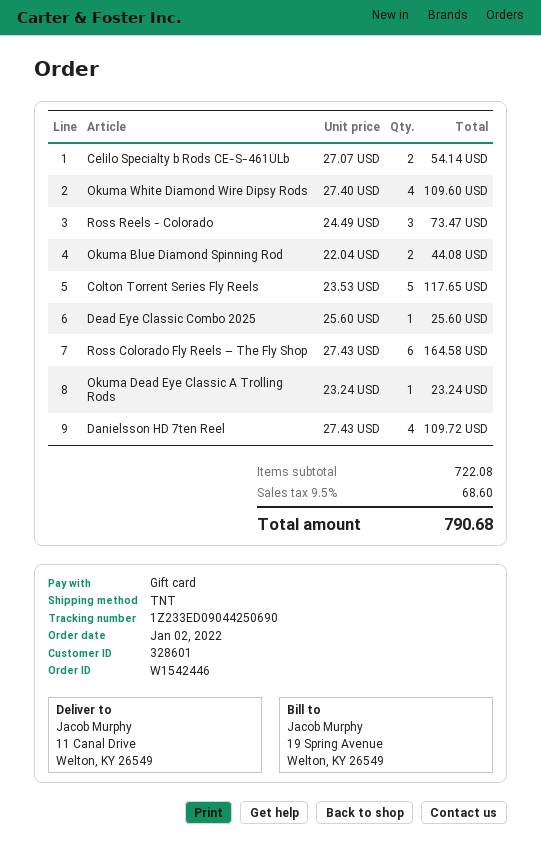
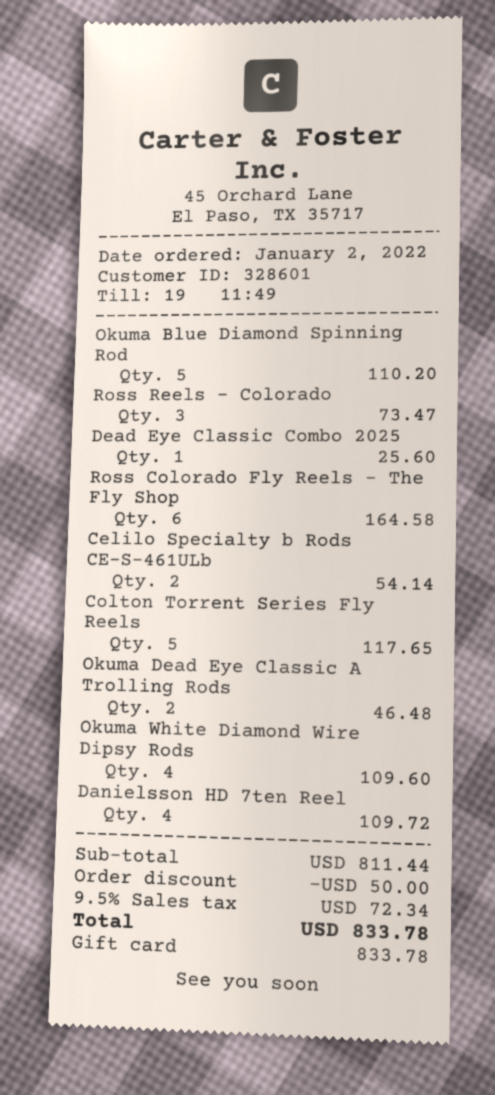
Okuma Blue Diamond Spinning Rod: 2 for 44.08 -> 5 for 110.20
Okuma Dead Eye Classic A Trolling Rods: 1 for 23.24 -> 2 for 46.48
subtotal: 722.08 -> 811.44
discount: none -> 50.00
tax: 9.5% = 68.60 -> 9.5% = 72.34
total: 790.68 -> 833.78

